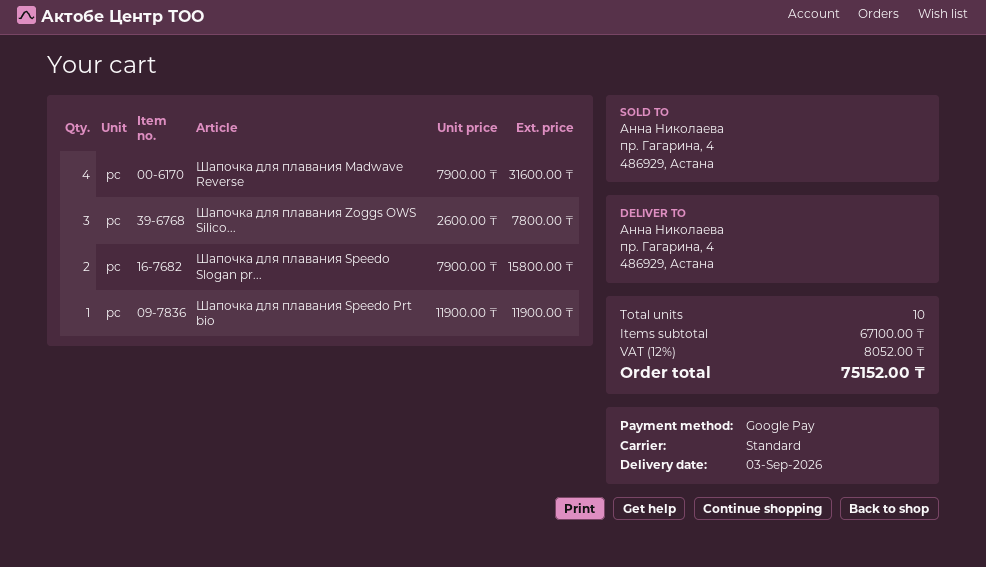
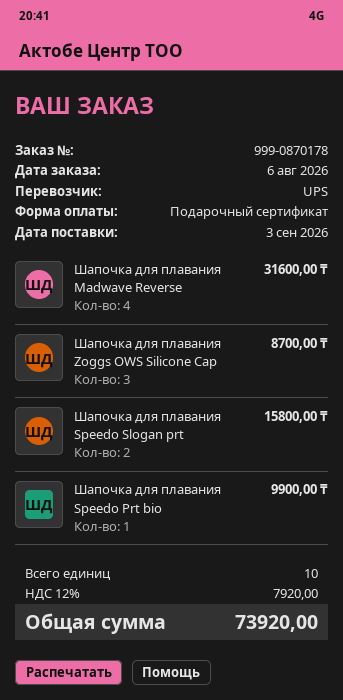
payment method: Google Pay -> gift card
shipping method: standard -> UPS
Шапочка для плавания Zoggs OWS Silico...: 3 for 7800.00 -> 3 for 8700.00
Шапочка для плавания Speedo Prt bio: 1 for 11900.00 -> 1 for 9900.00
tax: 12% = 8052.00 -> 12% = 7920.00
total: 75152.00 -> 73920.00

